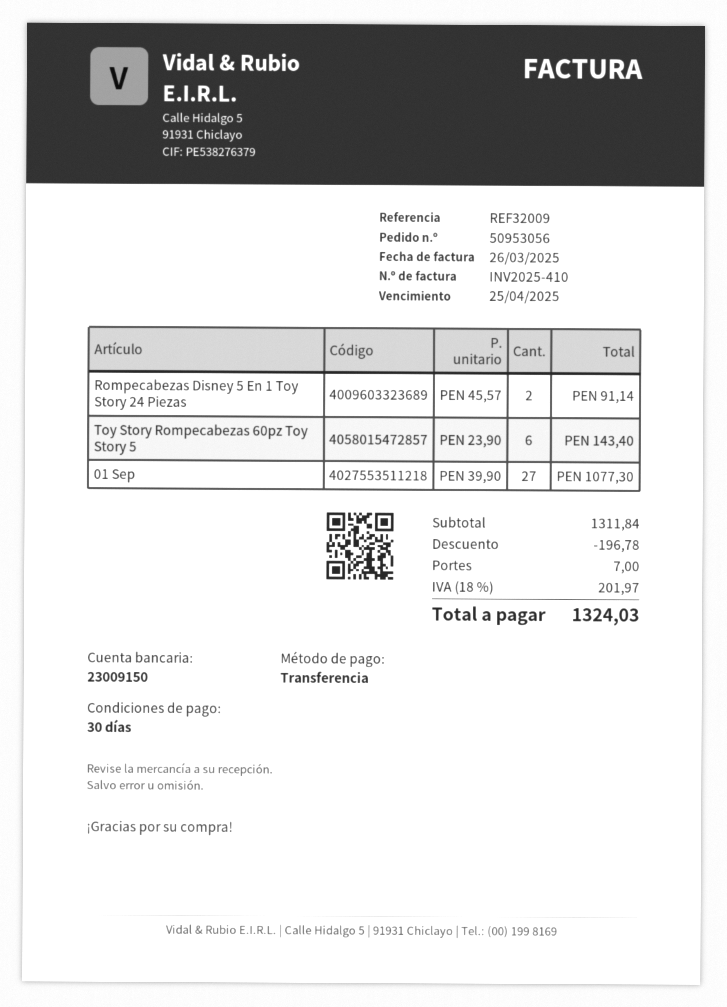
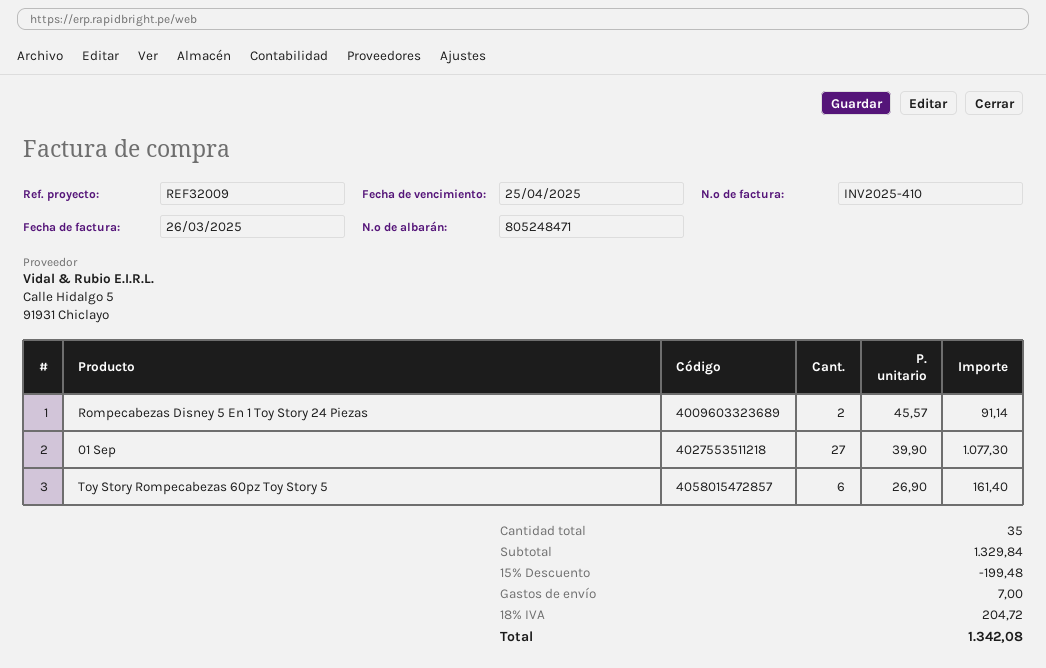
Toy Story Rompecabezas 60pz Toy Story 5: 6 x 23.90 = 143.40 -> 6 x 26.90 = 161.40
subtotal: 1311.84 -> 1329.84
discount: 196.78 -> 199.48
tax: 18% = 201.97 -> 18% = 204.72
total: 1324.03 -> 1342.08

